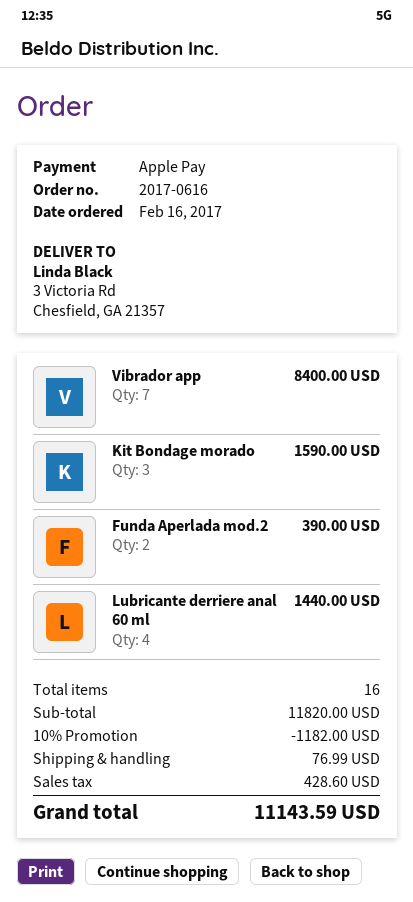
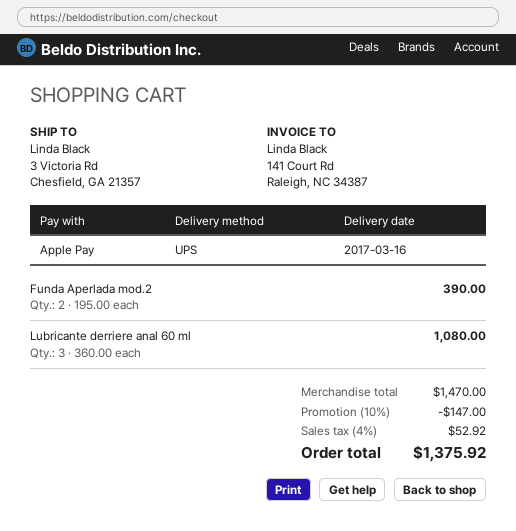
Vibrador app: 7 for 8400.00 -> none
Kit Bondage morado: 3 for 1590.00 -> none
Lubricante derriere anal 60 ml: 4 for 1440.00 -> 3 for 1080.00
subtotal: 11820.00 -> 1470.00
discount: 10% = 1182.00 -> 10% = 147.00
shipping: 76.99 -> none
tax: 428.60 -> 52.92
total: 11143.59 -> 1375.92

